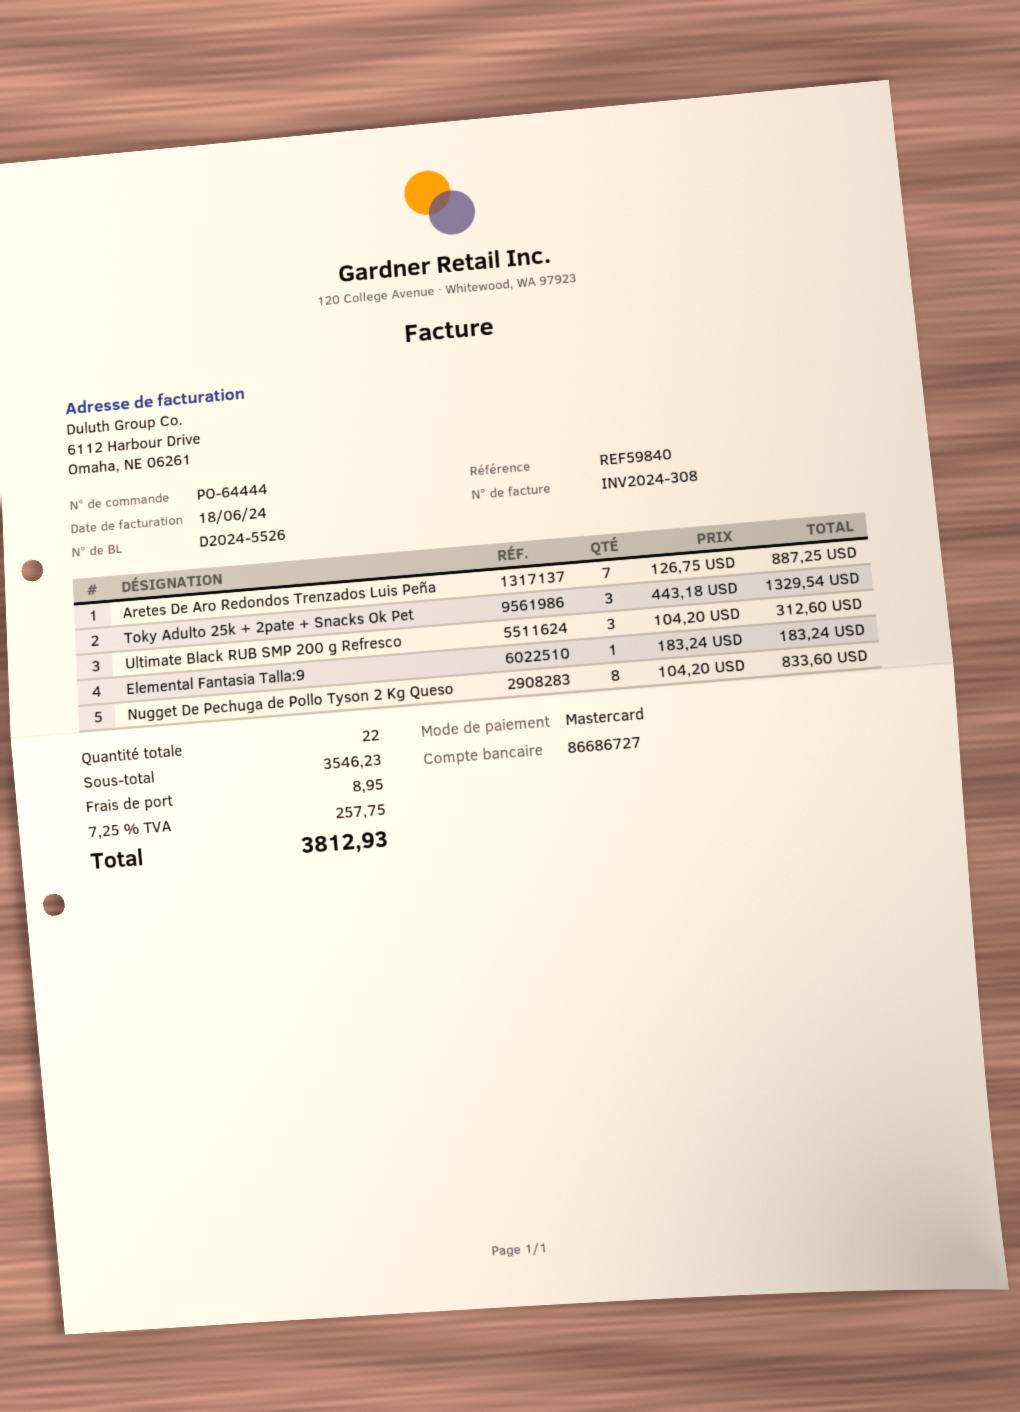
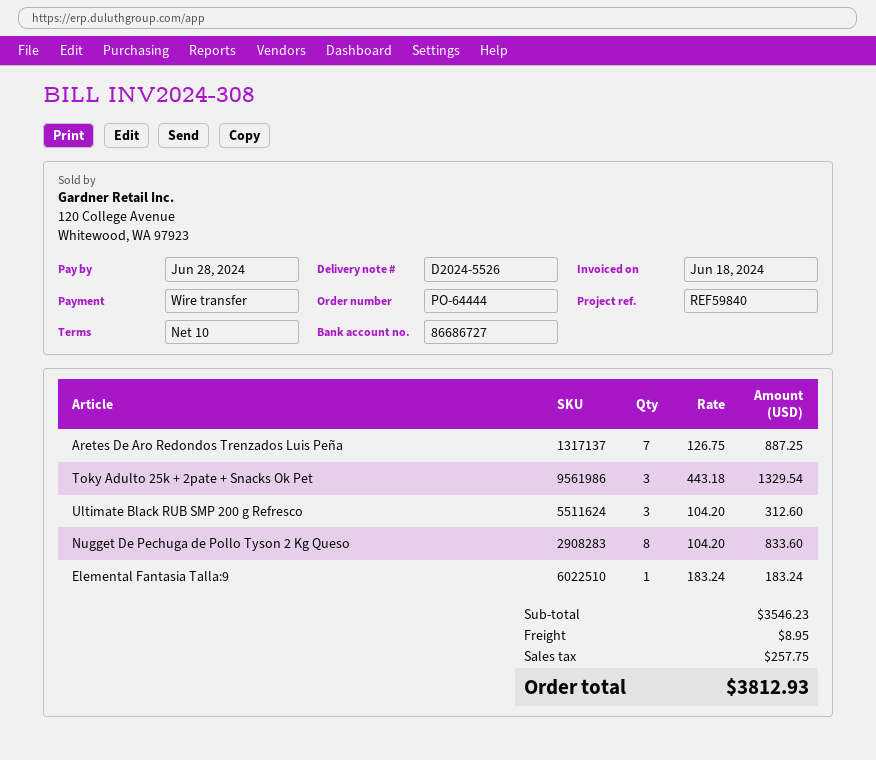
payment method: Mastercard -> bank transfer

